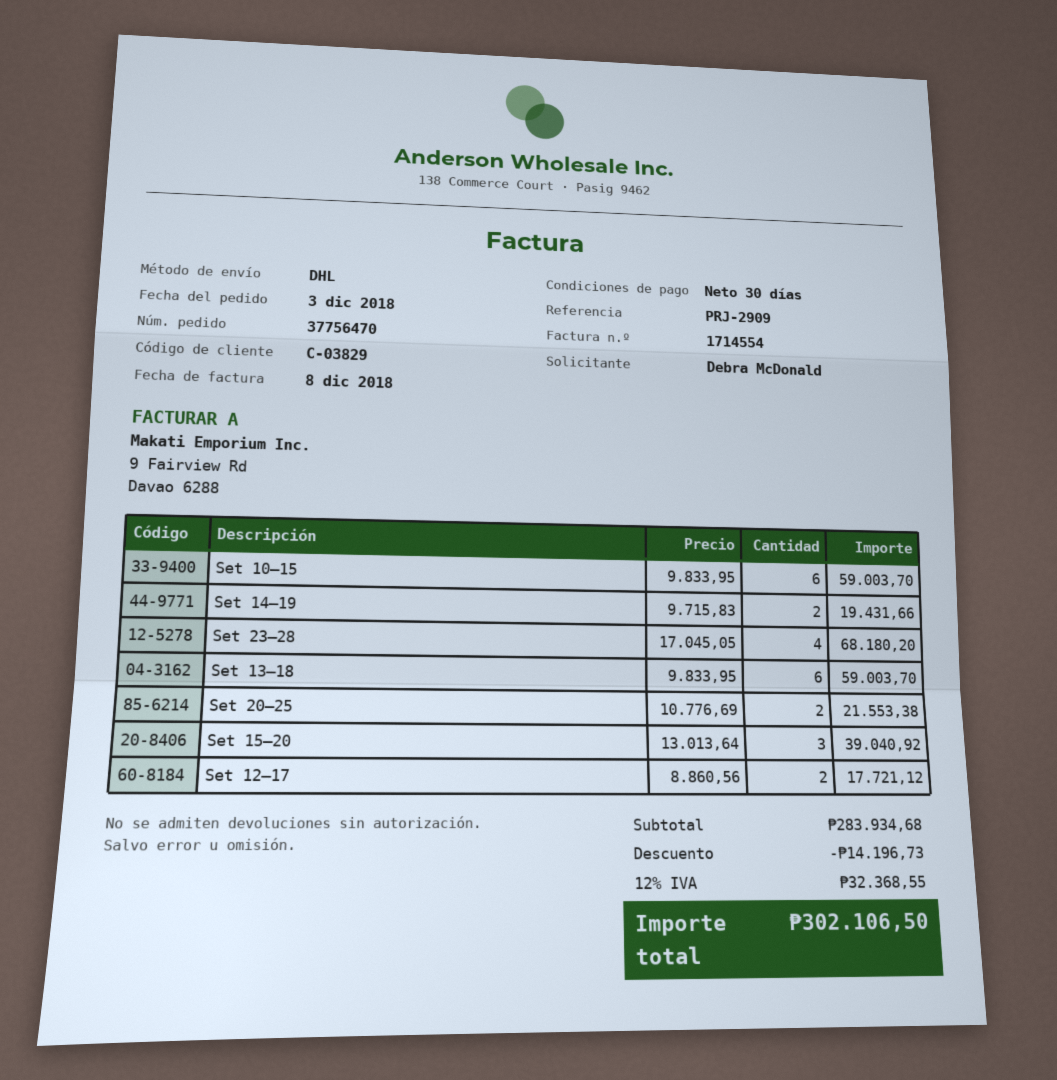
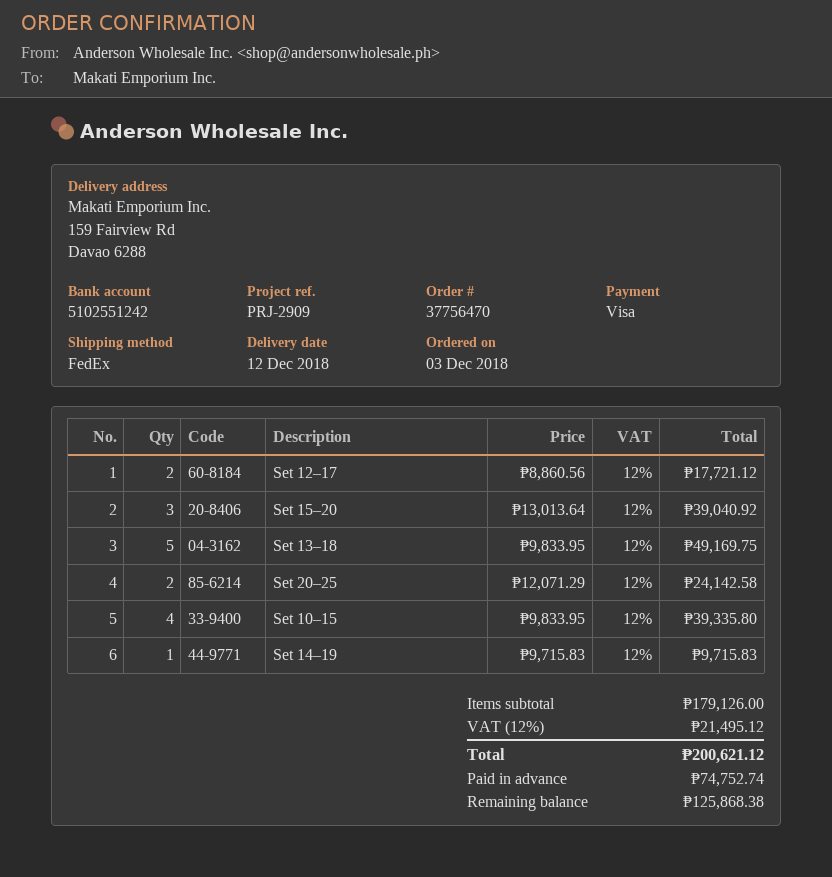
shipping method: DHL -> FedEx
Set 10–15: 6 x 9833.95 = 59003.70 -> 4 x 9833.95 = 39335.80
Set 14–19: 2 x 9715.83 = 19431.66 -> 1 x 9715.83 = 9715.83
Set 23–28: 4 x 17045.05 = 68180.20 -> none
Set 13–18: 6 x 9833.95 = 59003.70 -> 5 x 9833.95 = 49169.75
Set 20–25: 2 x 10776.69 = 21553.38 -> 2 x 12071.29 = 24142.58
subtotal: 283934.68 -> 179126.00
discount: 14196.73 -> none
tax: 12% = 32368.55 -> 12% = 21495.12
total: 302106.50 -> 200621.12

